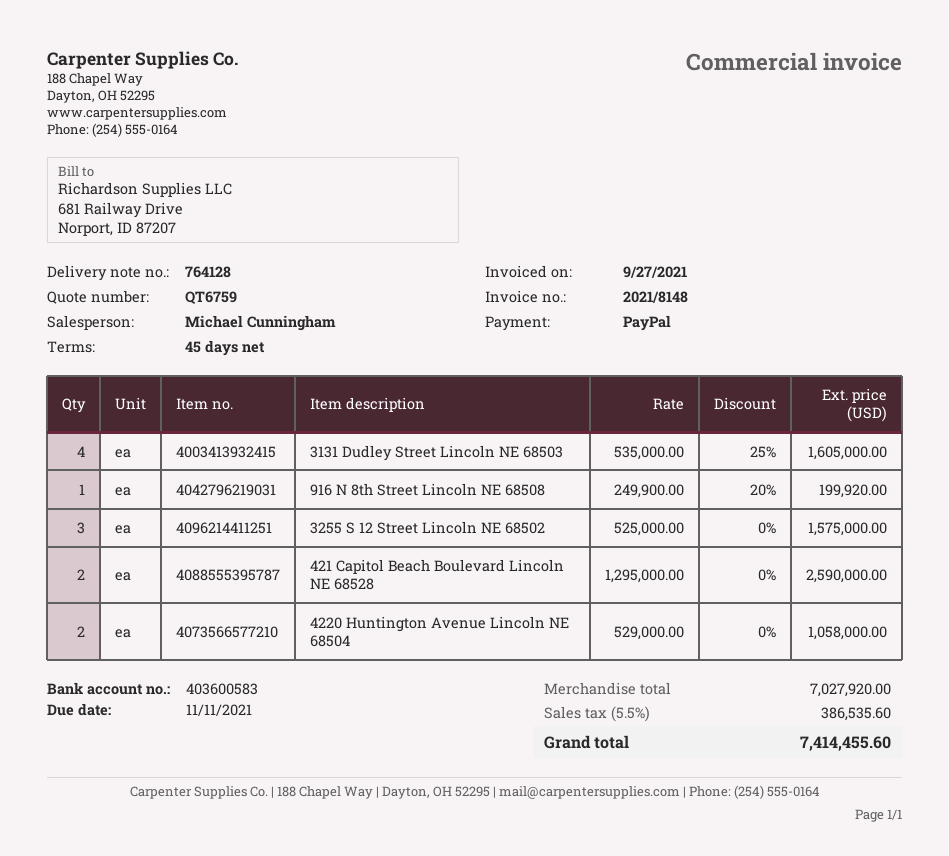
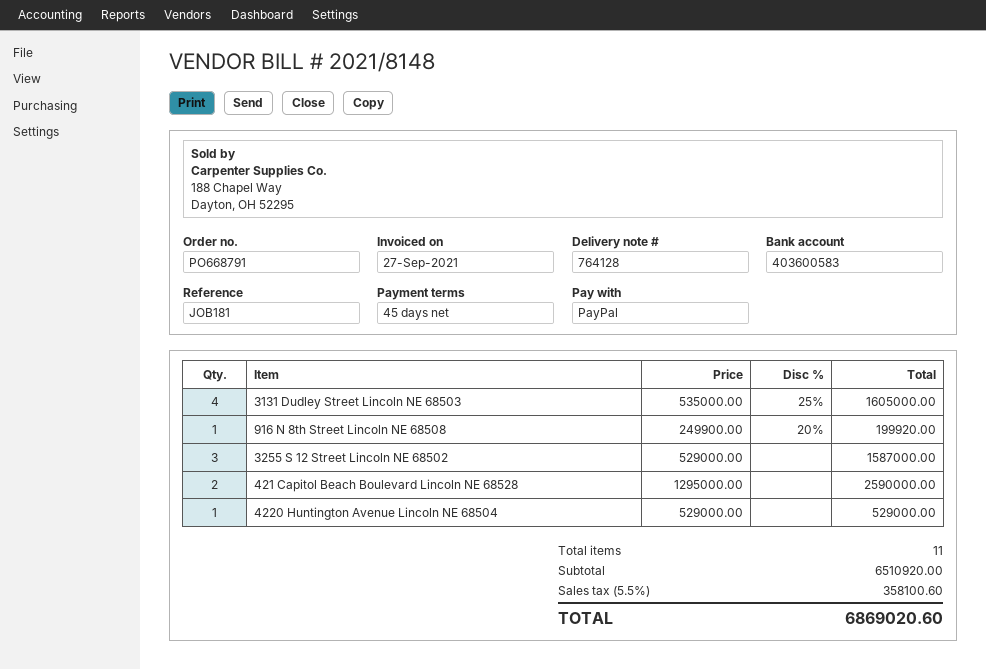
3255 S 12 Street Lincoln NE 68502: 3 x 525000.00 = 1575000.00 -> 3 x 529000.00 = 1587000.00
4220 Huntington Avenue Lincoln NE 68504: 2 x 529000.00 = 1058000.00 -> 1 x 529000.00 = 529000.00
subtotal: 7027920.00 -> 6510920.00
tax: 5.5% = 386535.60 -> 5.5% = 358100.60
total: 7414455.60 -> 6869020.60

